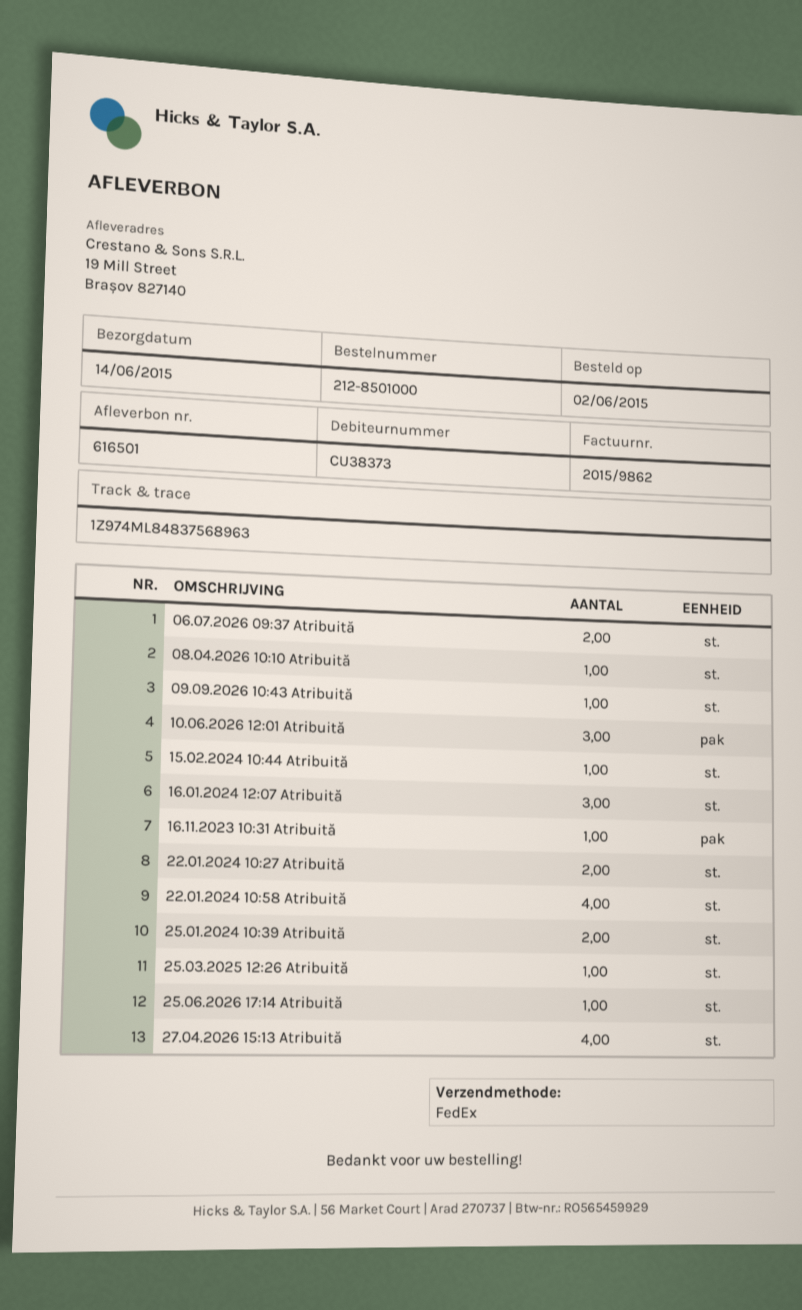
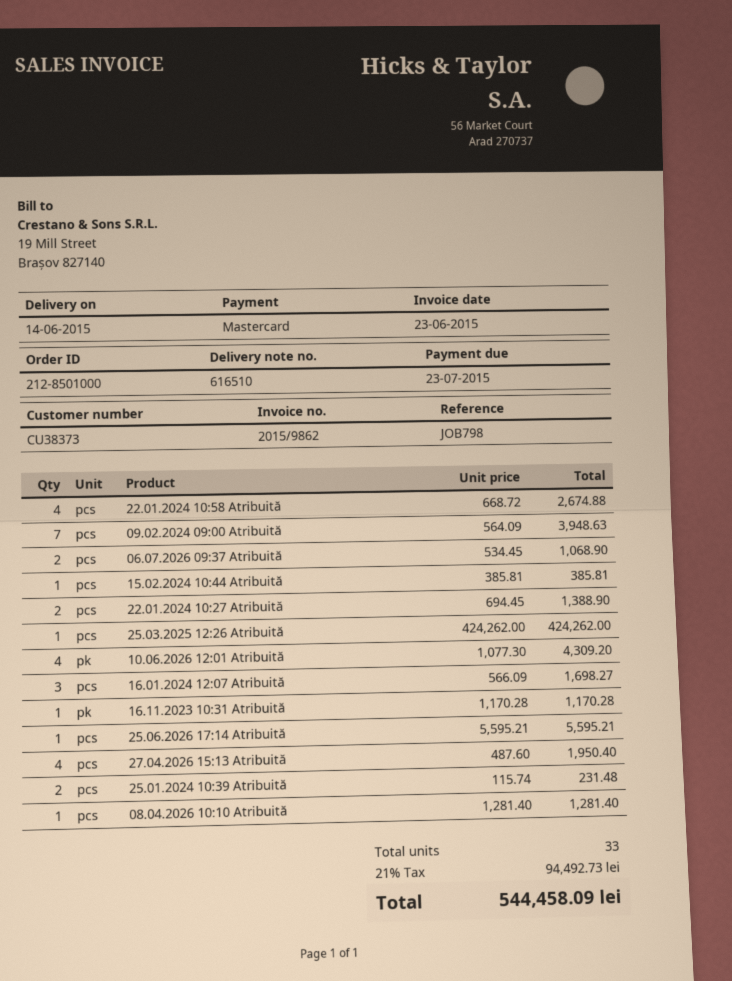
delivery note number: 616501 -> 616510
09.09.2026 10:43 Atribuită: 1 -> none
10.06.2026 12:01 Atribuită: 3 -> 4
09.02.2024 09:00 Atribuită: none -> 7

